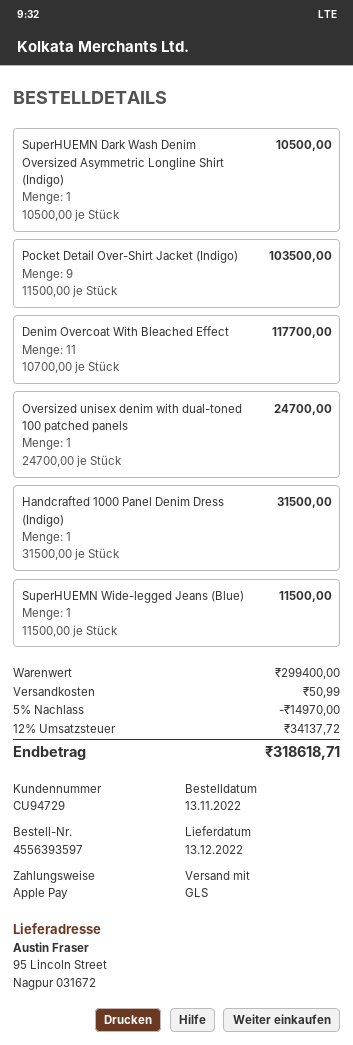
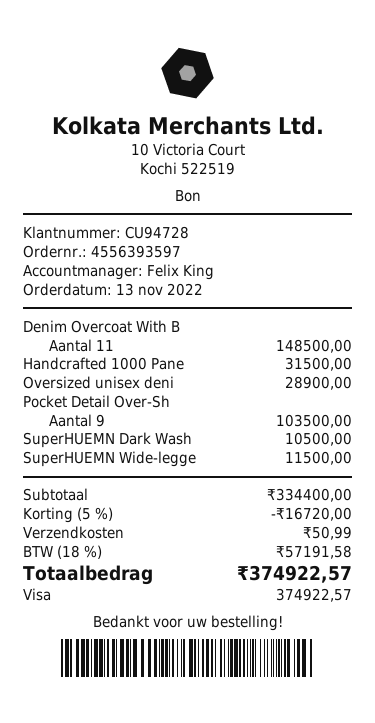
customer number: CU94729 -> CU94728
payment method: Apple Pay -> Visa
Denim Overcoat With Bleached Effect: 11 for 117700.00 -> 11 for 148500.00
Oversized unisex denim with dual-toned 100 patched panels: 1 for 24700.00 -> 1 for 28900.00
subtotal: 299400.00 -> 334400.00
discount: 5% = 14970.00 -> 5% = 16720.00
tax: 12% = 34137.72 -> 18% = 57191.58
total: 318618.71 -> 374922.57

